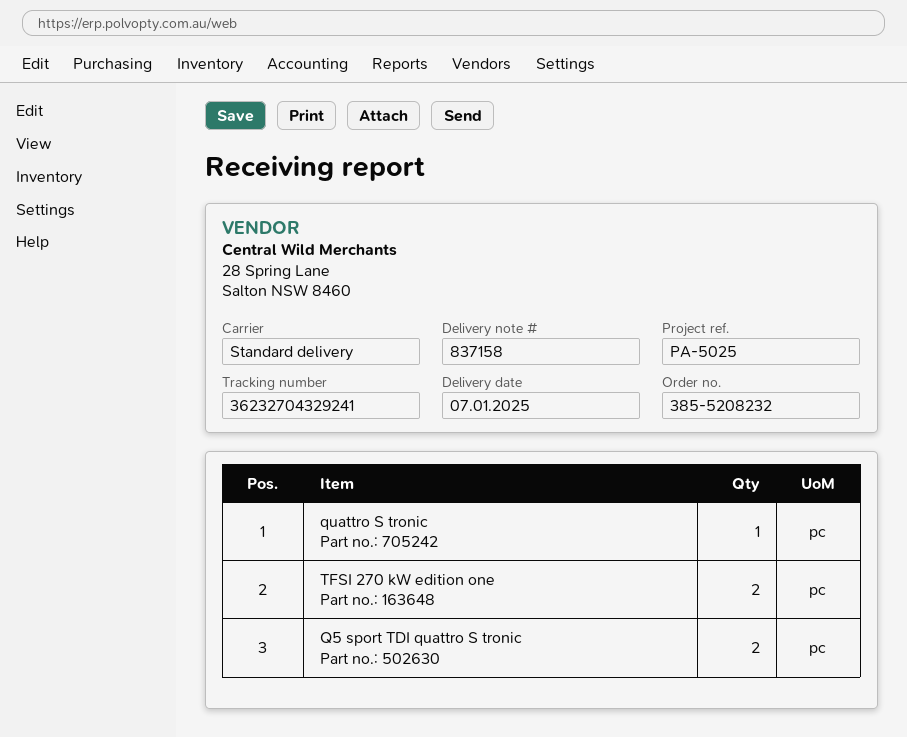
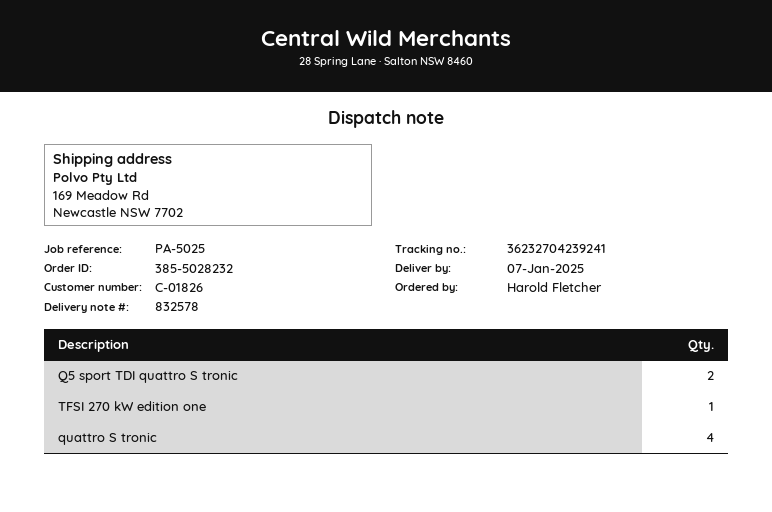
order number: 385-5208232 -> 385-5028232
delivery note number: 837158 -> 832578
tracking number: 36232704329241 -> 36232704239241
quattro S tronic: 1 -> 4
TFSI 270 kW edition one: 2 -> 1

